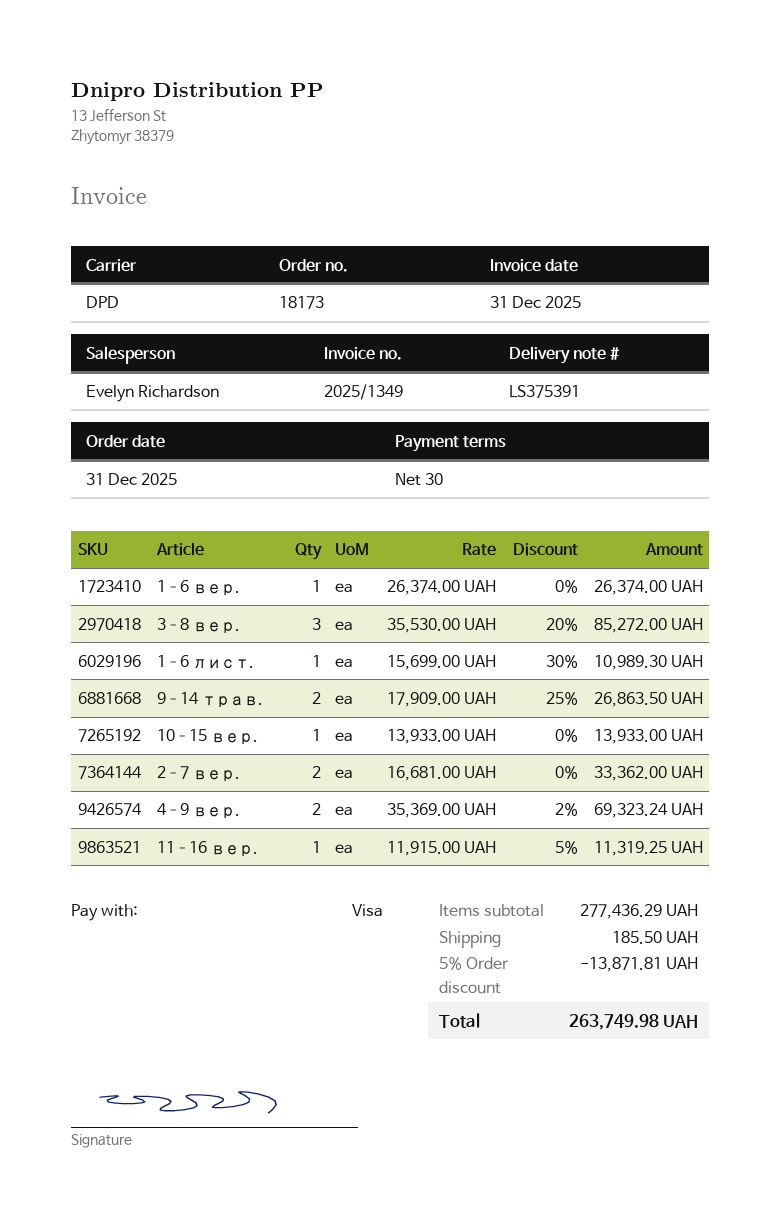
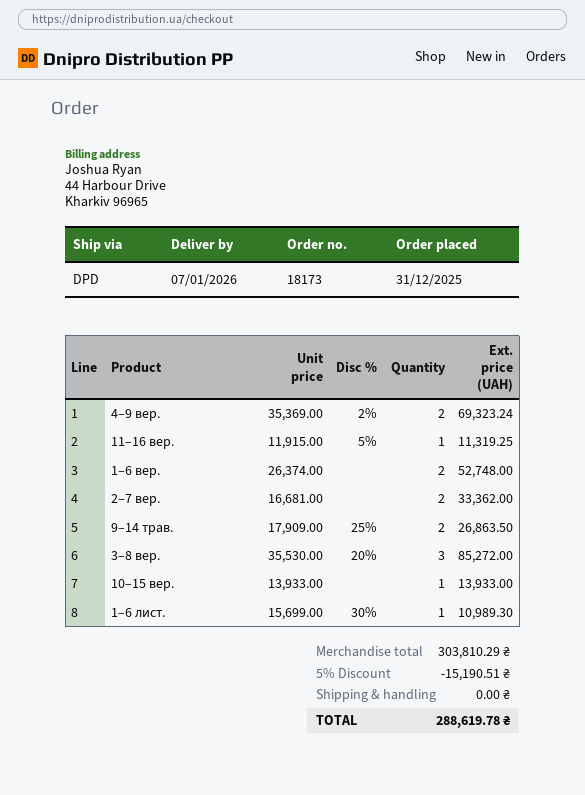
1–6 вер.: 1 x 26374.00 = 26374.00 -> 2 x 26374.00 = 52748.00
subtotal: 277436.29 -> 303810.29
discount: 5% = 13871.81 -> 5% = 15190.51
shipping: 185.50 -> 0.00
total: 263749.98 -> 288619.78

